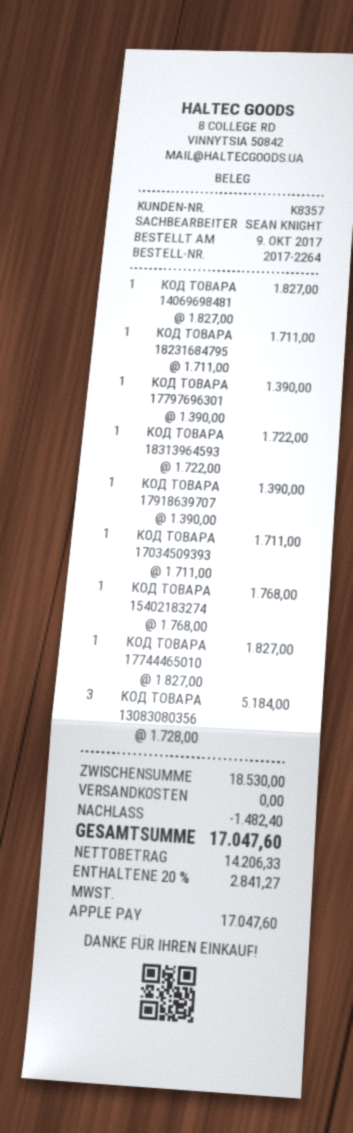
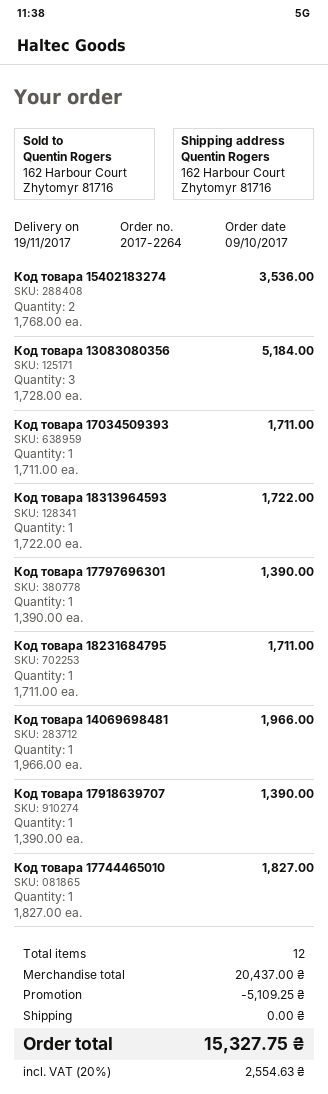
КОД ТОВАРА 14069698481: 1 x 1827.00 = 1827.00 -> 1 x 1966.00 = 1966.00
КОД ТОВАРА 15402183274: 1 x 1768.00 = 1768.00 -> 2 x 1768.00 = 3536.00
subtotal: 18530.00 -> 20437.00
discount: 1482.40 -> 5109.25
tax: 20% = 2841.27 -> 20% = 2554.63
total: 17047.60 -> 15327.75

